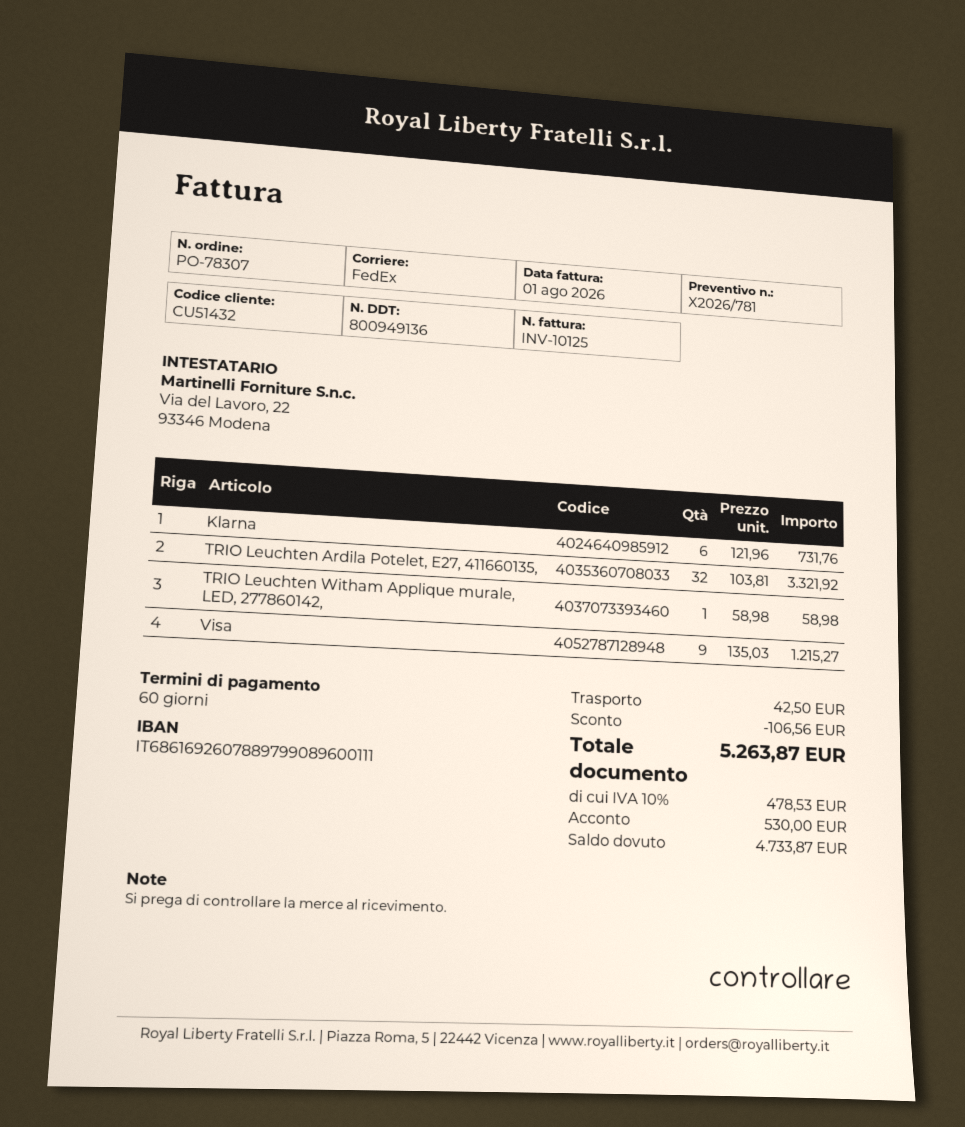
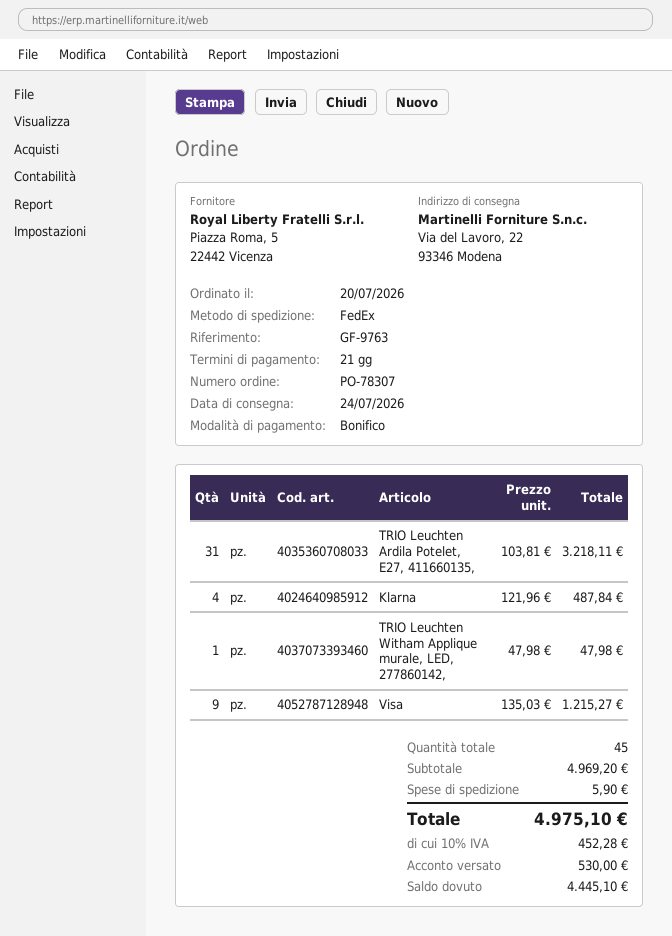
payment terms: 60 days -> 21 days
Klarna: 6 x 121.96 = 731.76 -> 4 x 121.96 = 487.84
TRIO Leuchten Ardila Potelet, E27, 411660135,: 32 x 103.81 = 3321.92 -> 31 x 103.81 = 3218.11
TRIO Leuchten Witham Applique murale, LED, 277860142,: 1 x 58.98 = 58.98 -> 1 x 47.98 = 47.98
discount: 106.56 -> none
shipping: 42.50 -> 5.90
tax: 10% = 478.53 -> 10% = 452.28
total: 5263.87 -> 4975.10
balance: 4733.87 -> 4445.10

